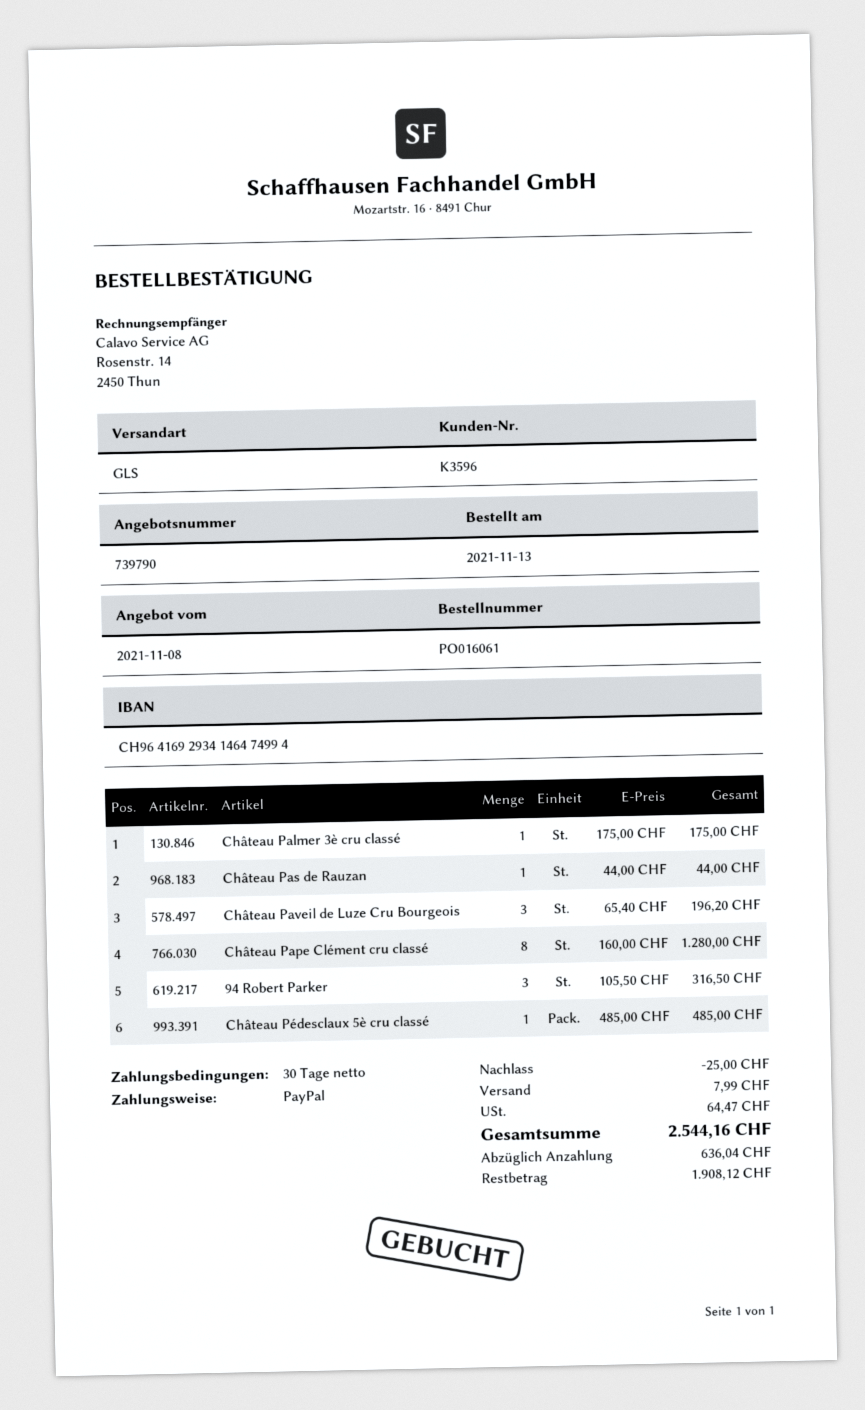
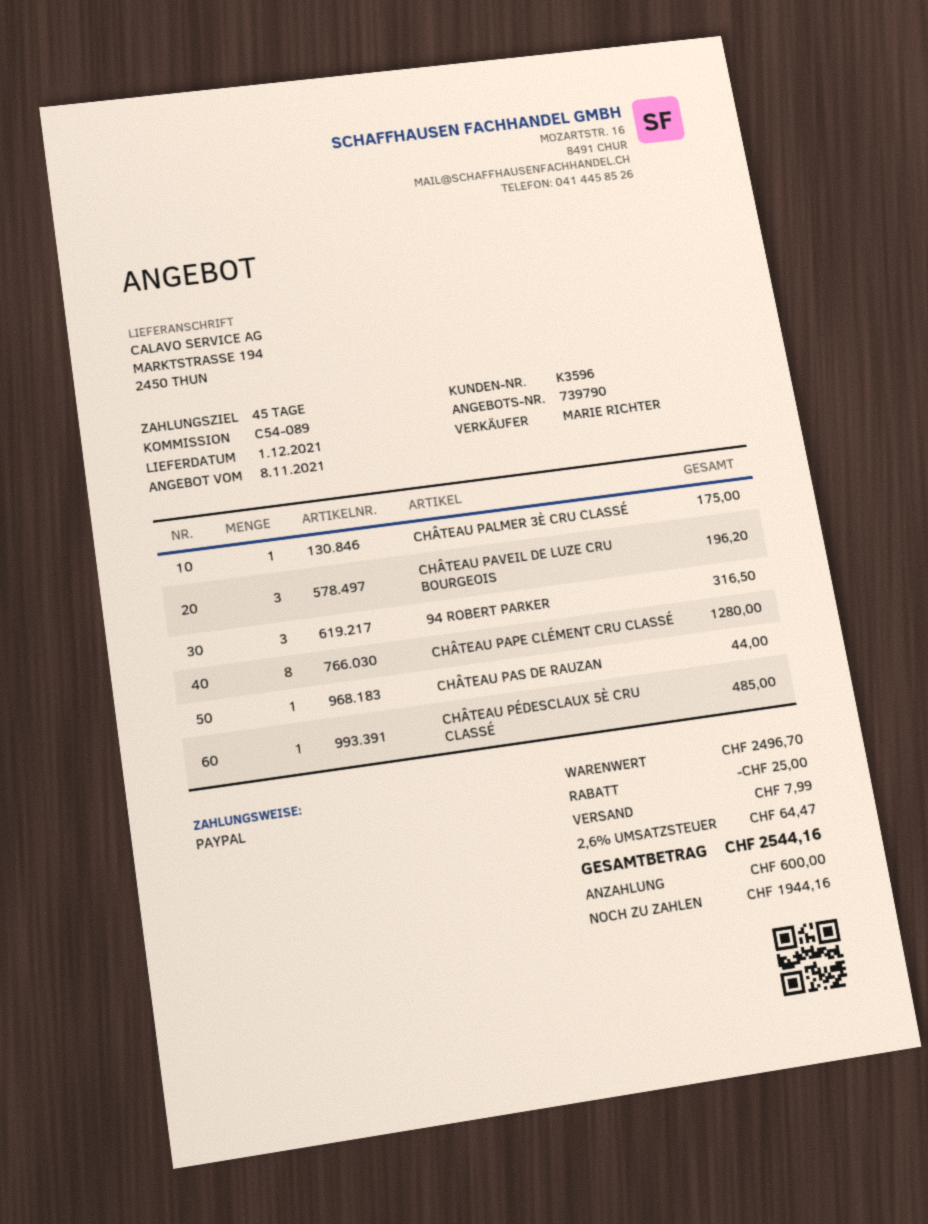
payment terms: 30 days -> 45 days
deposit: 636.04 -> 600.00
balance: 1908.12 -> 1944.16

